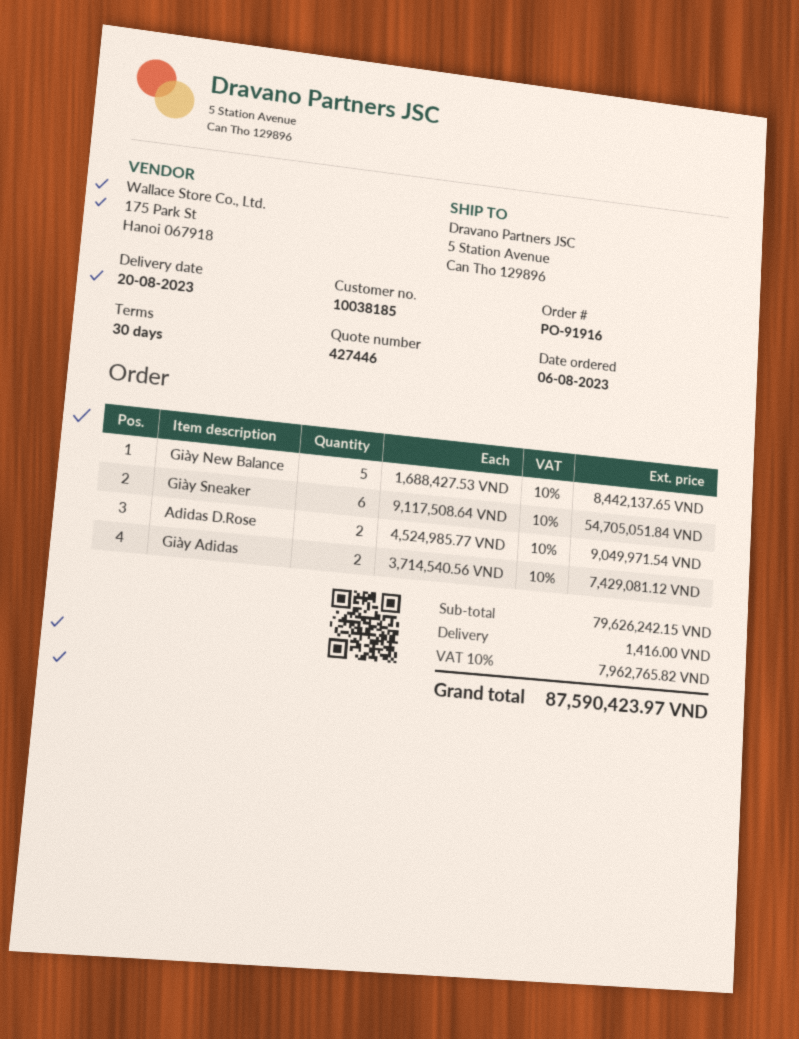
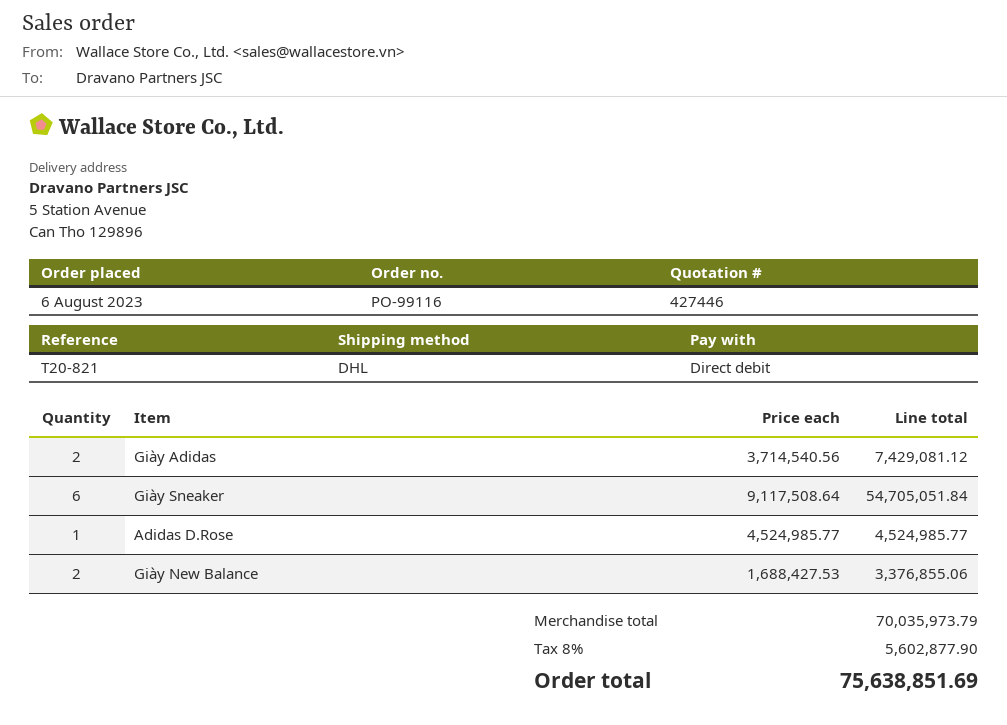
order number: PO-91916 -> PO-99116
Giày New Balance: 5 x 1688427.53 = 8442137.65 -> 2 x 1688427.53 = 3376855.06
Adidas D.Rose: 2 x 4524985.77 = 9049971.54 -> 1 x 4524985.77 = 4524985.77
subtotal: 79626242.15 -> 70035973.79
shipping: 1416.00 -> none
tax: 10% = 7962765.82 -> 8% = 5602877.90
total: 87590423.97 -> 75638851.69

